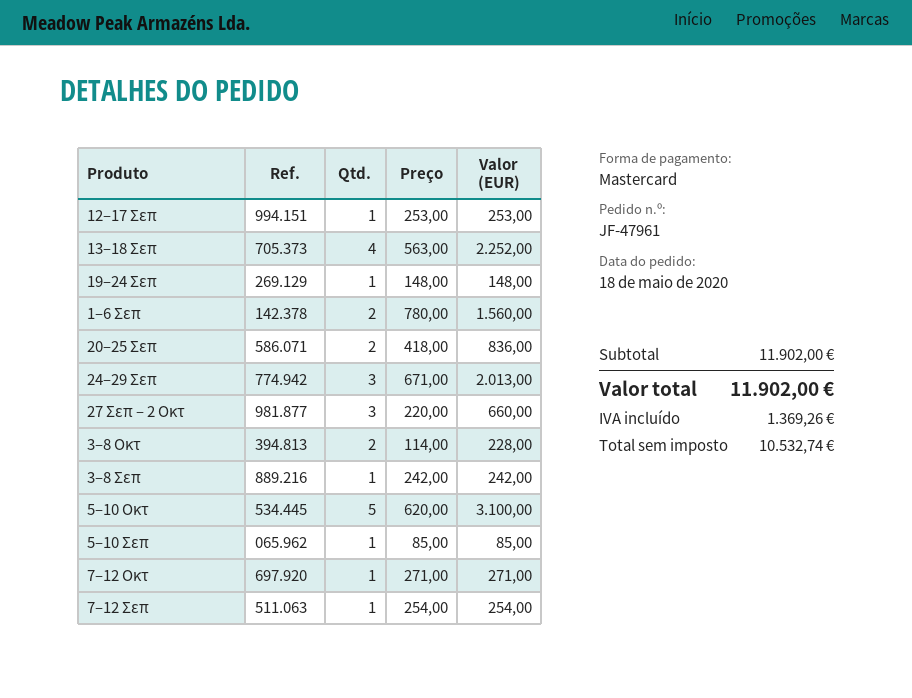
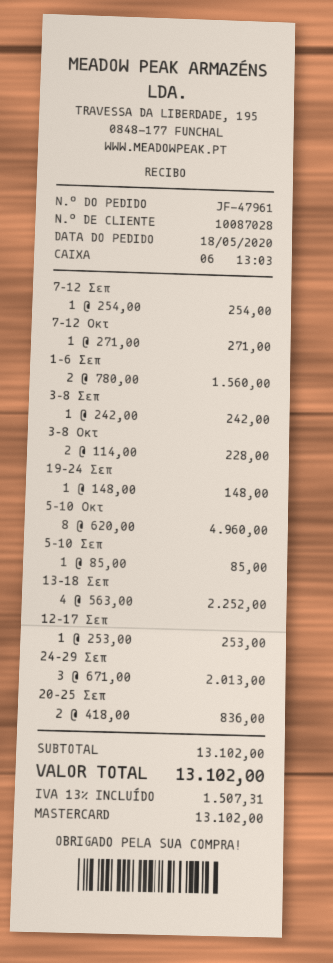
27 Σεπ – 2 Οκτ: 3 x 220.00 = 660.00 -> none
5–10 Οκτ: 5 x 620.00 = 3100.00 -> 8 x 620.00 = 4960.00
subtotal: 11902.00 -> 13102.00
tax: 1369.26 -> 1507.31
total: 11902.00 -> 13102.00

